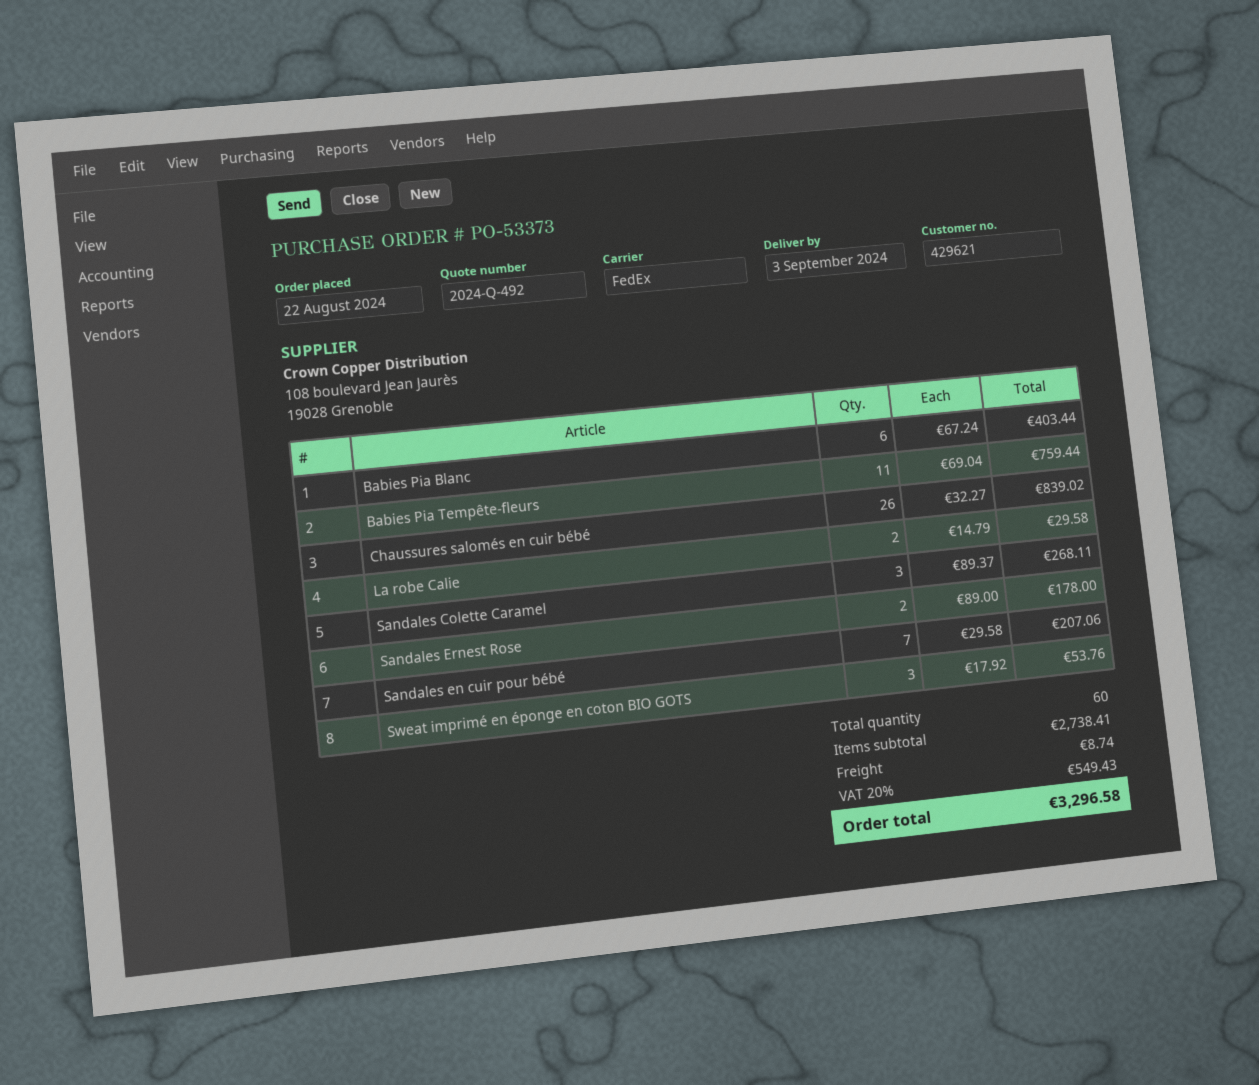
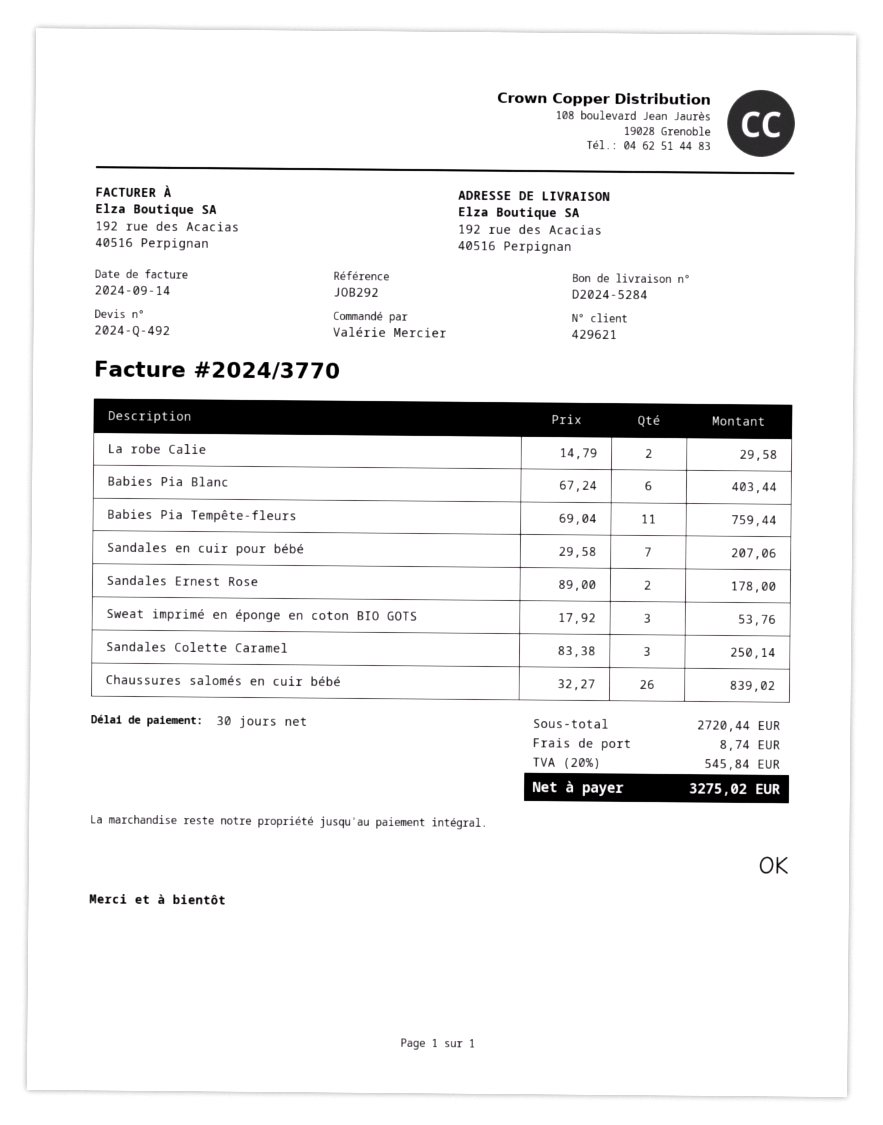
Sandales Colette Caramel: 3 x 89.37 = 268.11 -> 3 x 83.38 = 250.14
subtotal: 2738.41 -> 2720.44
tax: 20% = 549.43 -> 20% = 545.84
total: 3296.58 -> 3275.02

